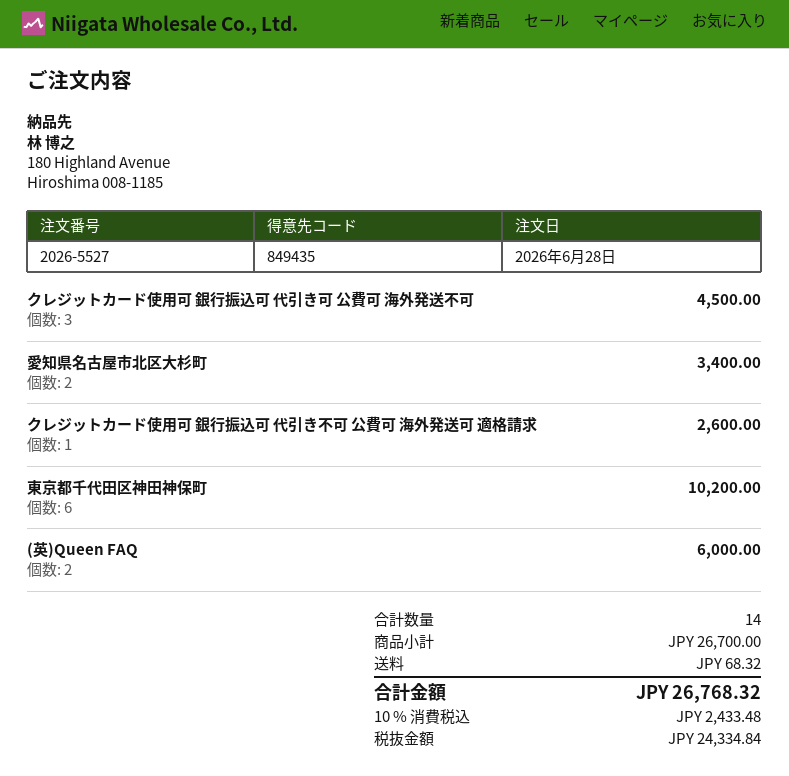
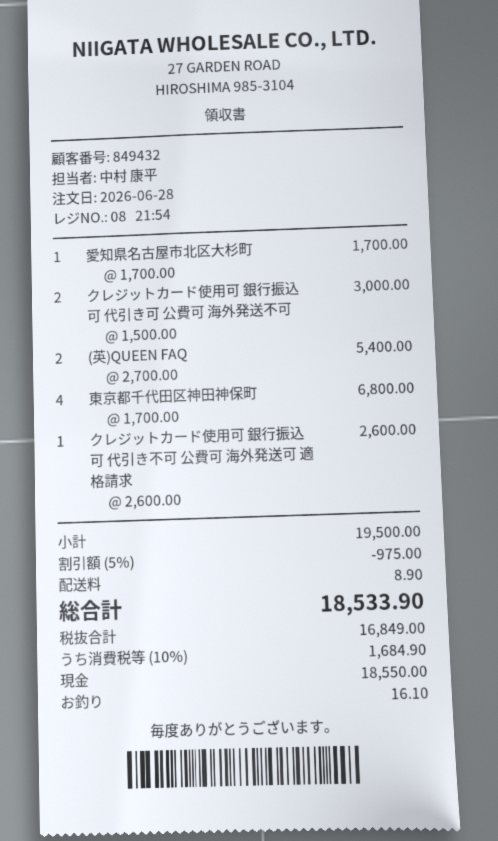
customer number: 849435 -> 849432
クレジットカード使用可 銀行振込可 代引き可 公費可 海外発送不可: 3 for 4500.00 -> 2 for 3000.00
愛知県名古屋市北区大杉町: 2 for 3400.00 -> 1 for 1700.00
東京都千代田区神田神保町: 6 for 10200.00 -> 4 for 6800.00
(英)Queen FAQ: 2 for 6000.00 -> 2 for 5400.00
subtotal: 26700.00 -> 19500.00
discount: none -> 5% = 975.00
shipping: 68.32 -> 8.90
net: 24334.84 -> 16849.00
tax: 10% = 2433.48 -> 10% = 1684.90
total: 26768.32 -> 18533.90

